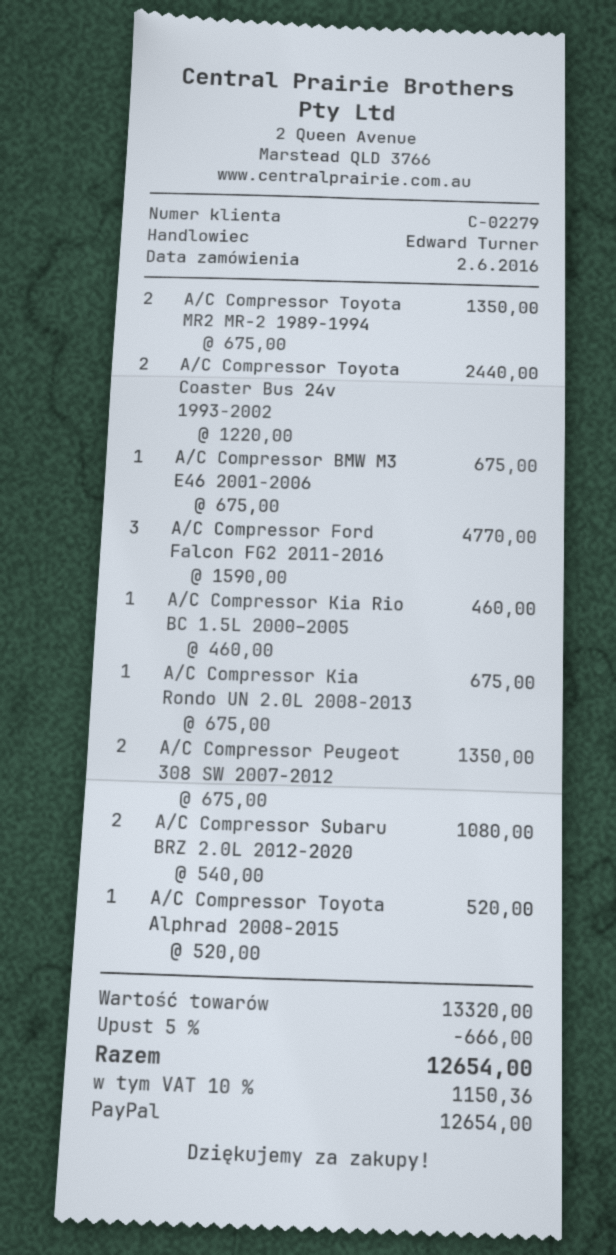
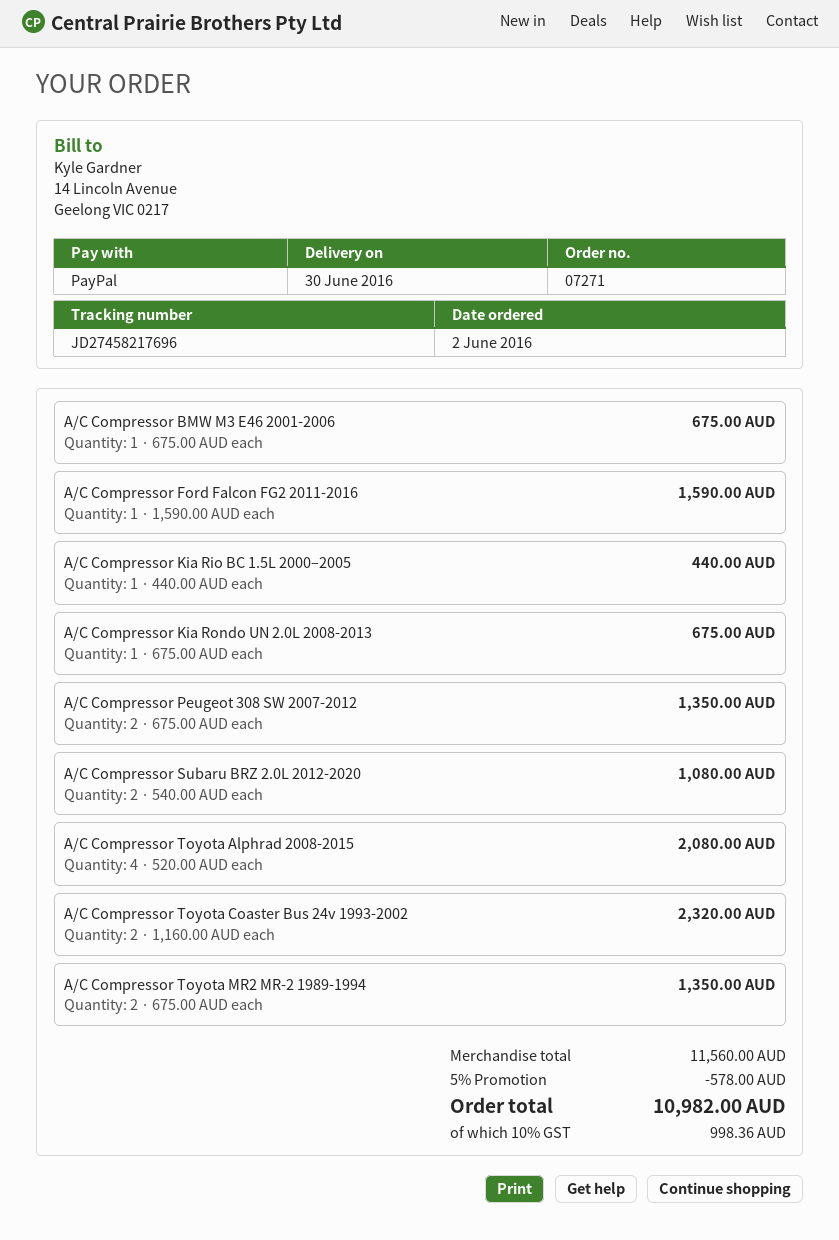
A/C Compressor Toyota Coaster Bus 24v 1993-2002: 2 x 1220.00 = 2440.00 -> 2 x 1160.00 = 2320.00
A/C Compressor Ford Falcon FG2 2011-2016: 3 x 1590.00 = 4770.00 -> 1 x 1590.00 = 1590.00
A/C Compressor Kia Rio BC 1.5L 2000–2005: 1 x 460.00 = 460.00 -> 1 x 440.00 = 440.00
A/C Compressor Toyota Alphrad 2008-2015: 1 x 520.00 = 520.00 -> 4 x 520.00 = 2080.00
subtotal: 13320.00 -> 11560.00
discount: 5% = 666.00 -> 5% = 578.00
tax: 10% = 1150.36 -> 10% = 998.36
total: 12654.00 -> 10982.00

